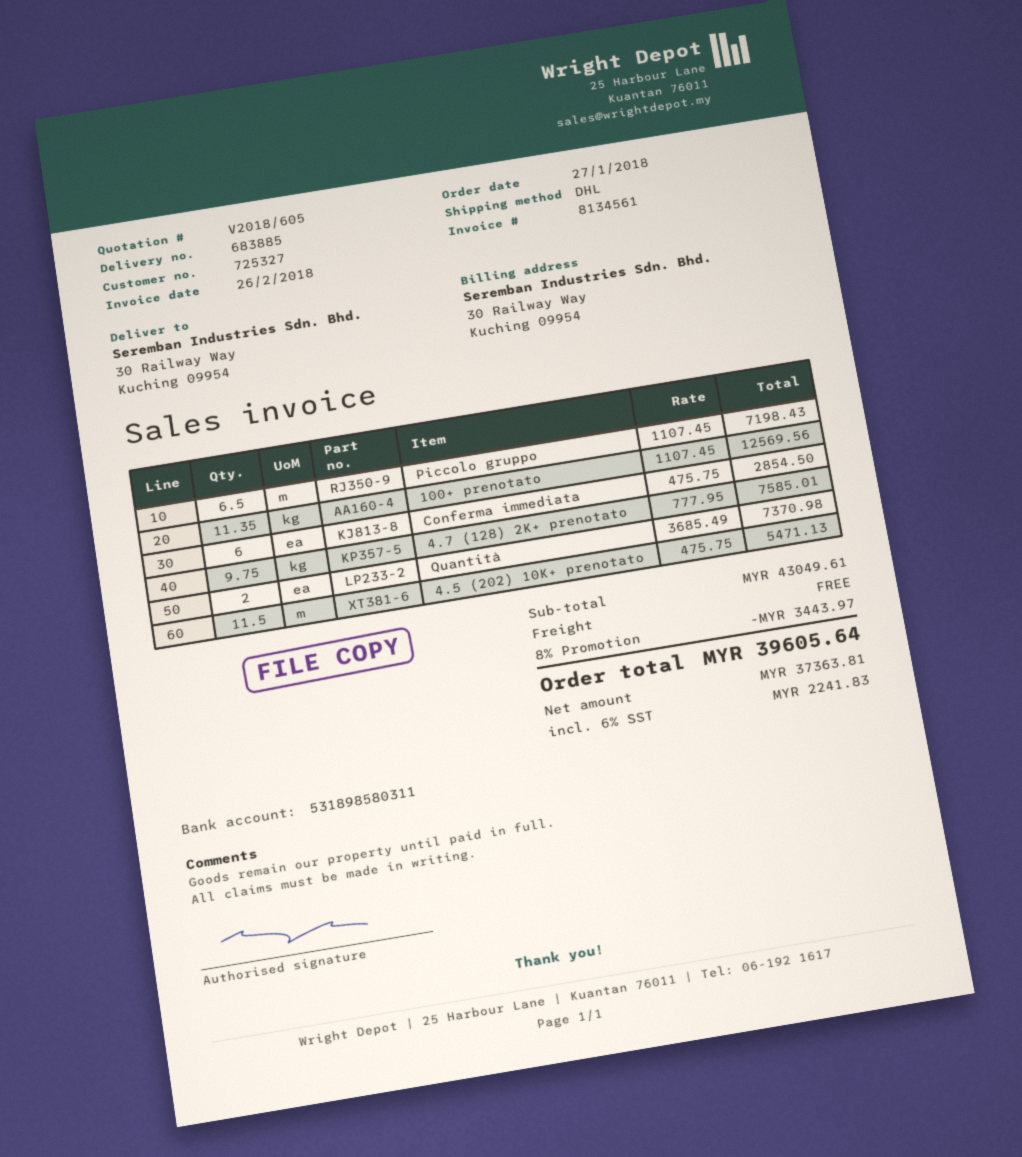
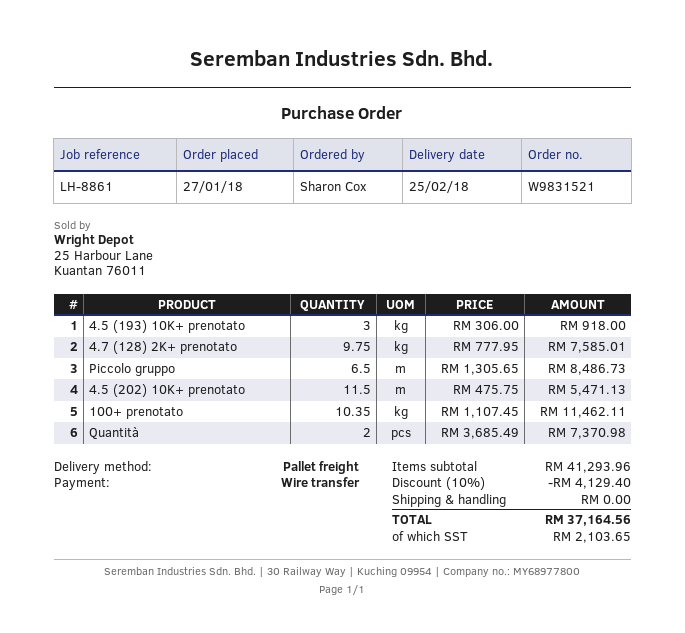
shipping method: DHL -> pallet freight
Piccolo gruppo: 6.5 x 1107.45 = 7198.43 -> 6.5 x 1305.65 = 8486.73
100+ prenotato: 11.35 x 1107.45 = 12569.56 -> 10.35 x 1107.45 = 11462.11
Conferma immediata: 6 x 475.75 = 2854.50 -> none
4.5 (193) 10K+ prenotato: none -> 3 x 306.00 = 918.00
subtotal: 43049.61 -> 41293.96
discount: 8% = 3443.97 -> 10% = 4129.40
tax: 2241.83 -> 2103.65
total: 39605.64 -> 37164.56

